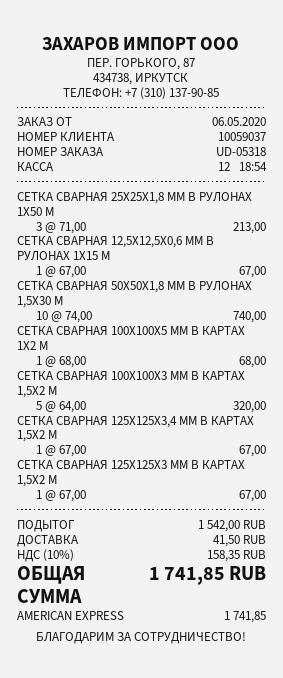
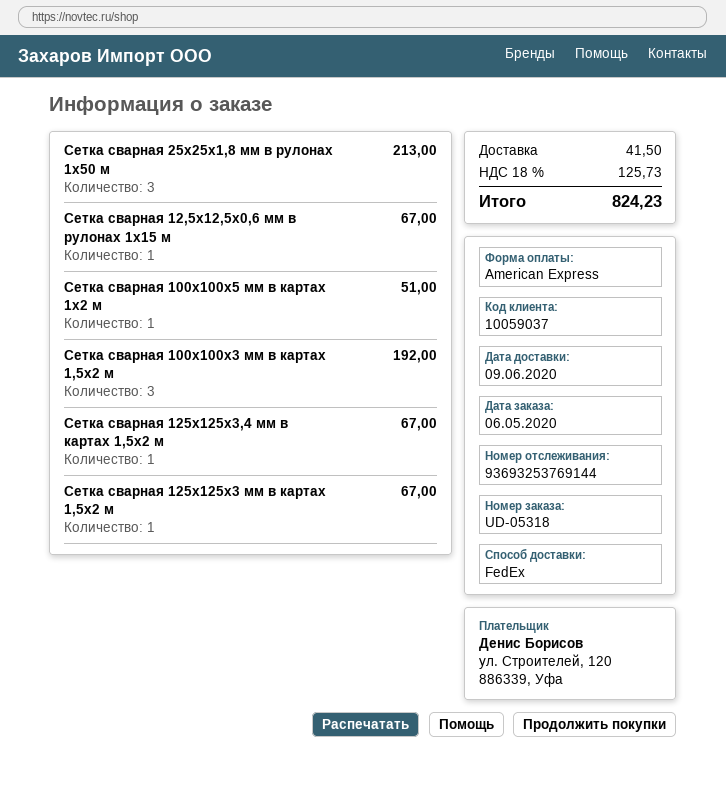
СЕТКА СВАРНАЯ 50Х50Х1,8 ММ В РУЛОНАХ 1,5Х30 М: 10 for 740.00 -> none
СЕТКА СВАРНАЯ 100Х100Х5 ММ В КАРТАХ 1Х2 М: 1 for 68.00 -> 1 for 51.00
СЕТКА СВАРНАЯ 100Х100Х3 ММ В КАРТАХ 1,5Х2 М: 5 for 320.00 -> 3 for 192.00
tax: 10% = 158.35 -> 18% = 125.73
total: 1741.85 -> 824.23

